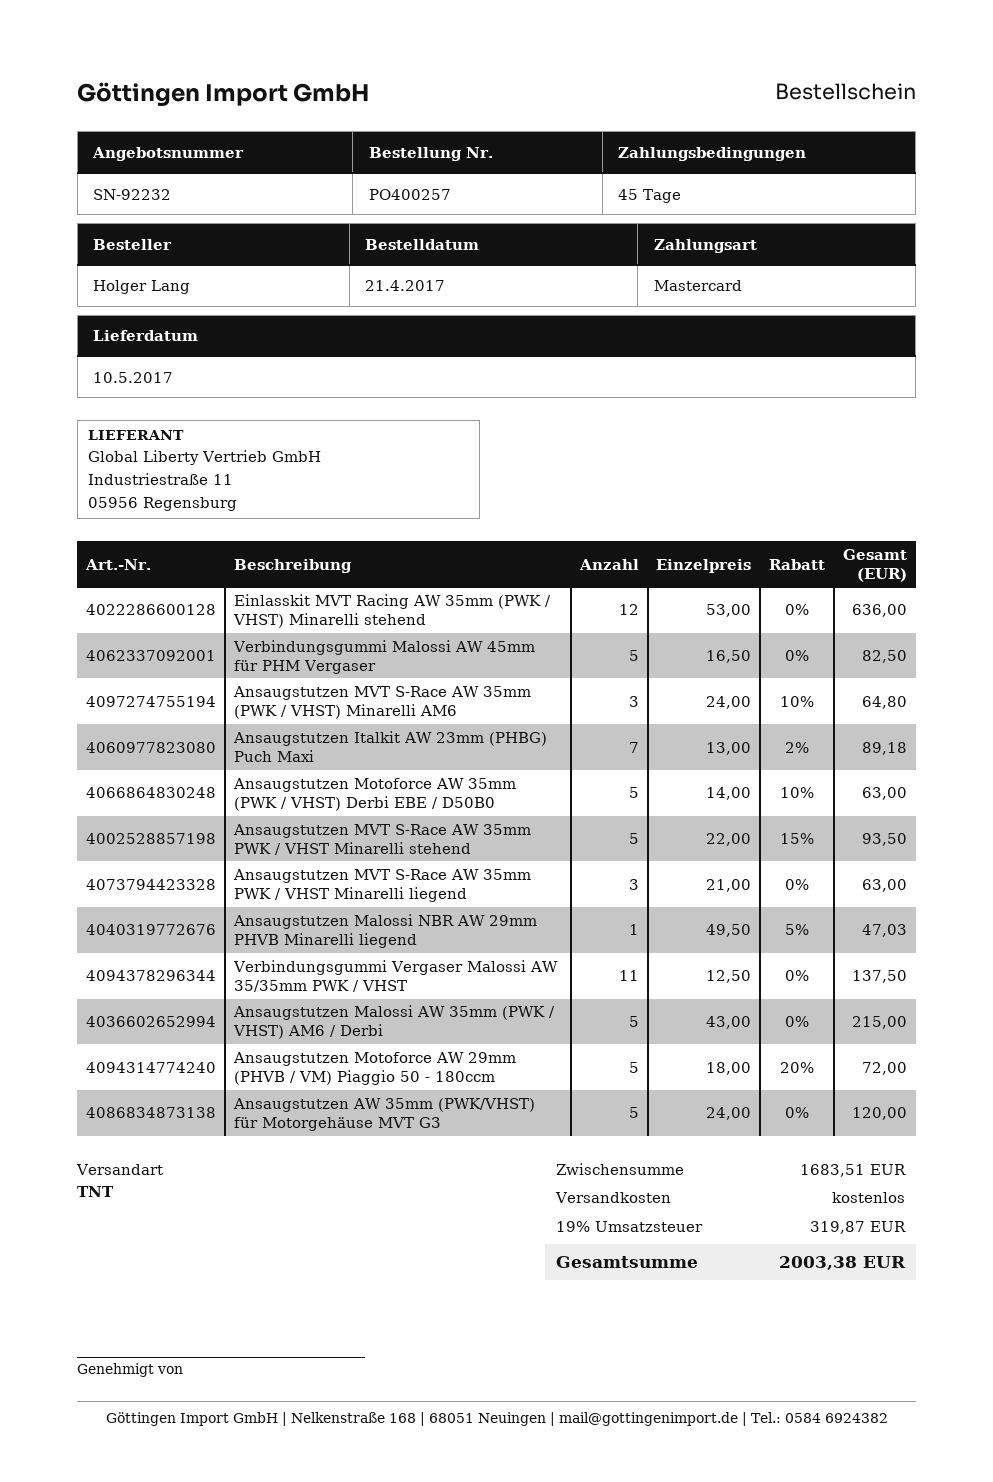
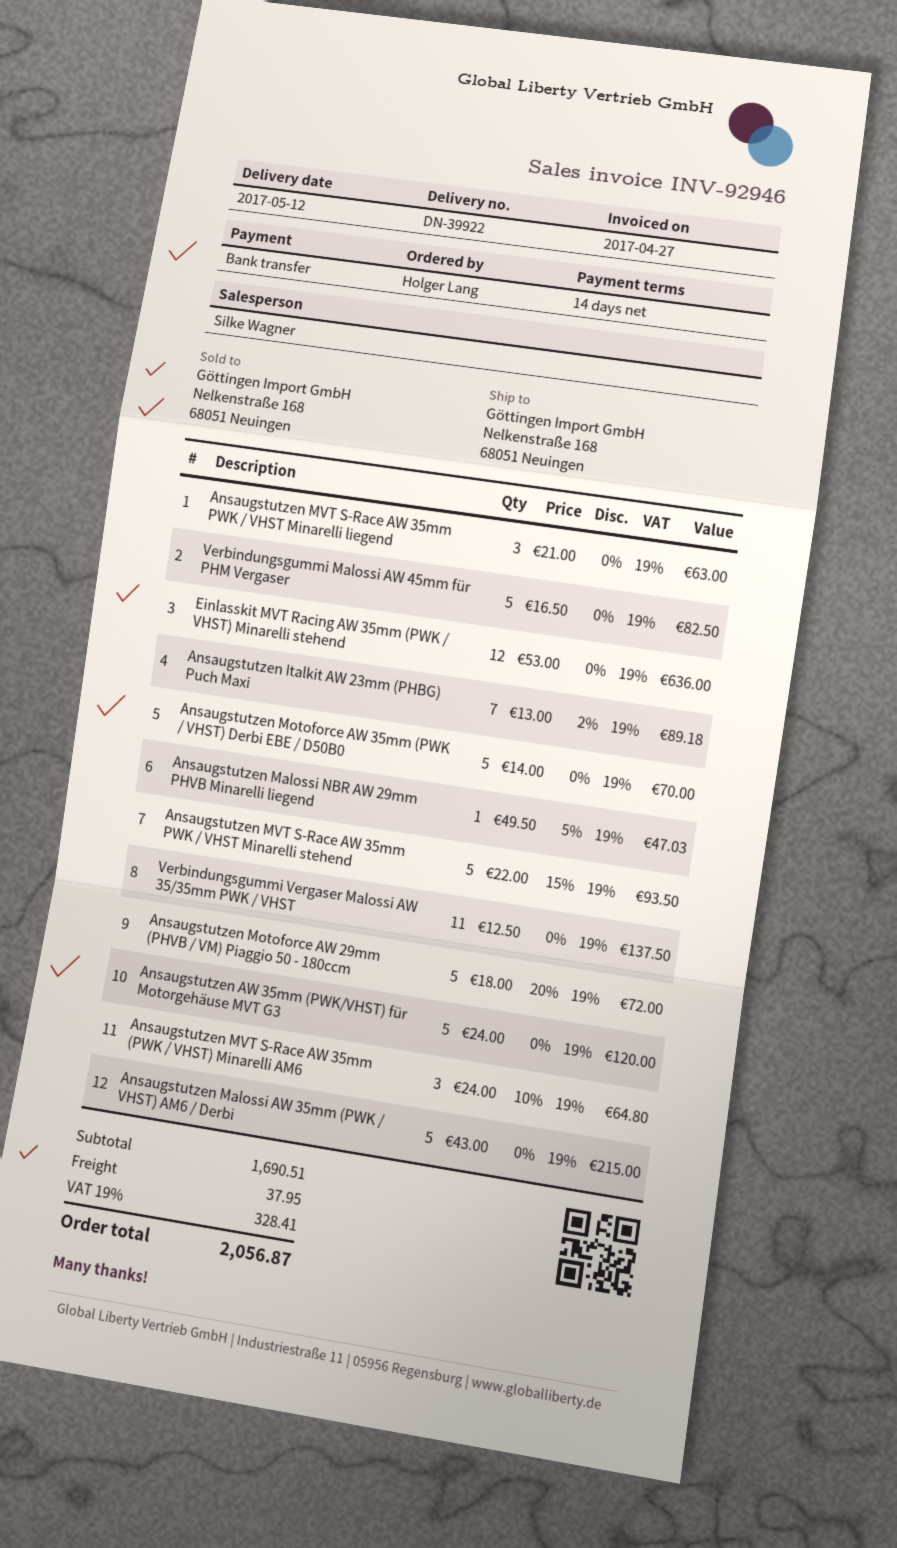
delivery date: 2017-05-10 -> 2017-05-12
payment terms: 45 days -> 14 days
payment method: Mastercard -> bank transfer
Ansaugstutzen Motoforce AW 35mm (PWK / VHST) Derbi EBE / D50B0: 5 x 14.00 - 10% = 63.00 -> 5 x 14.00 = 70.00
subtotal: 1683.51 -> 1690.51
shipping: 0.00 -> 37.95
tax: 19% = 319.87 -> 19% = 328.41
total: 2003.38 -> 2056.87

